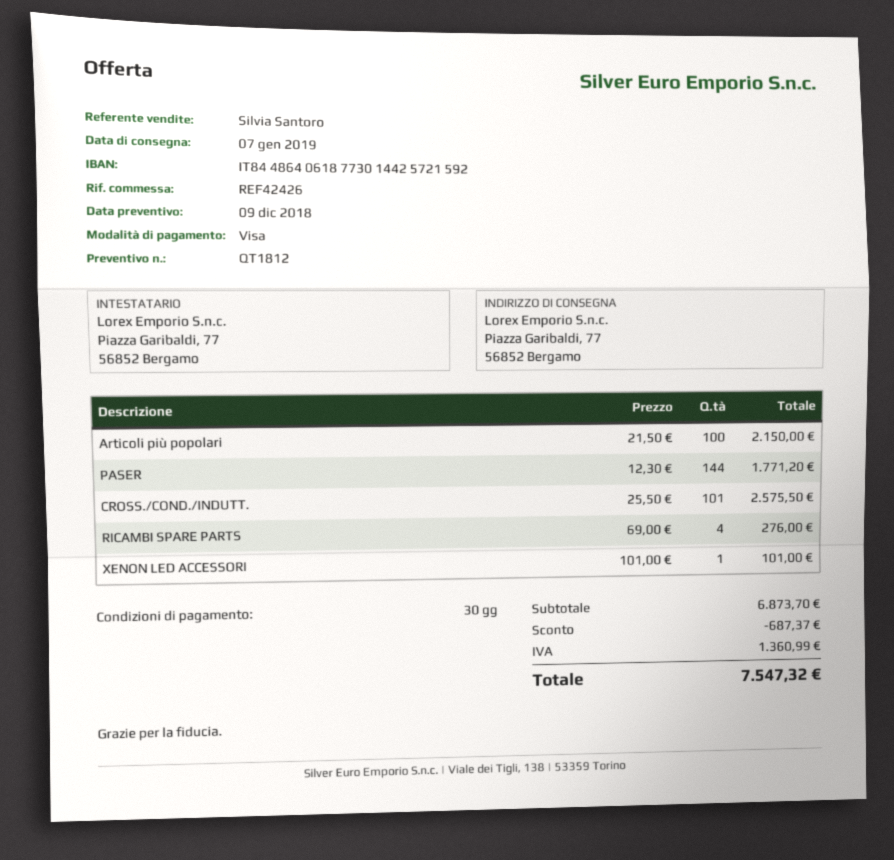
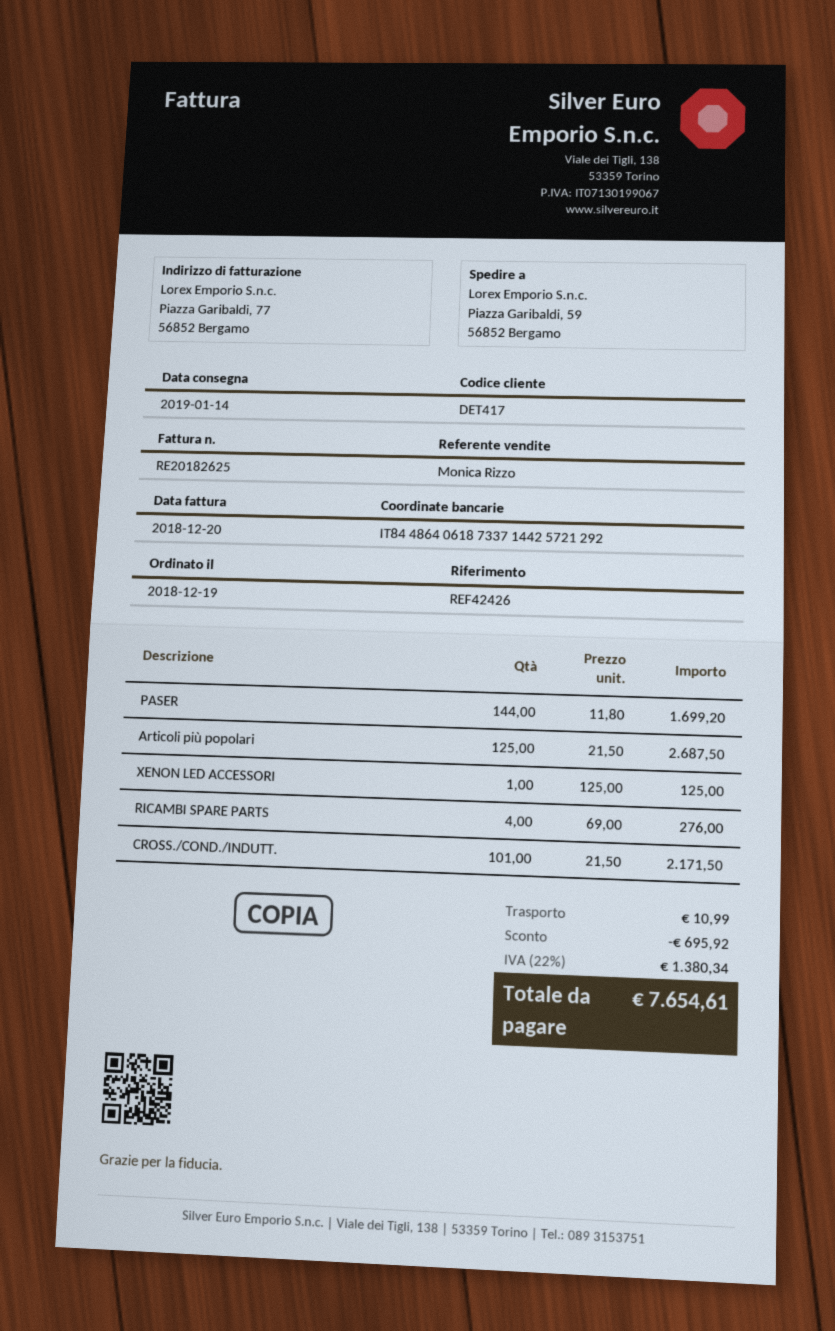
delivery date: 2019-01-07 -> 2019-01-14
sales rep: Silvia Santoro -> Monica Rizzo
bank account: IT8448640618773014425721592 -> IT8448640618733714425721292
ship to: Piazza Garibaldi, 77, 56852 Bergamo -> Piazza Garibaldi, 59, 56852 Bergamo
Articoli più popolari: 100 x 21.50 = 2150.00 -> 125 x 21.50 = 2687.50
PASER: 144 x 12.30 = 1771.20 -> 144 x 11.80 = 1699.20
CROSS./COND./INDUTT.: 101 x 25.50 = 2575.50 -> 101 x 21.50 = 2171.50
XENON LED ACCESSORI: 1 x 101.00 = 101.00 -> 1 x 125.00 = 125.00
discount: 687.37 -> 695.92
shipping: none -> 10.99
tax: 1360.99 -> 1380.34
total: 7547.32 -> 7654.61

